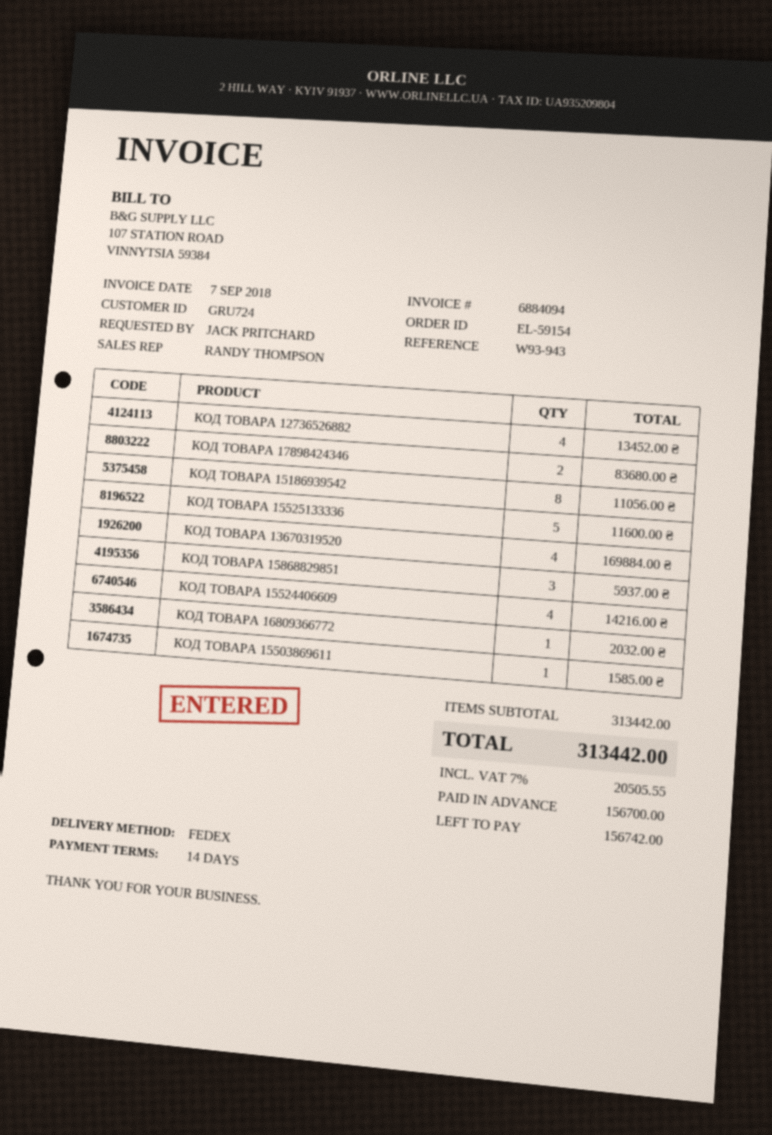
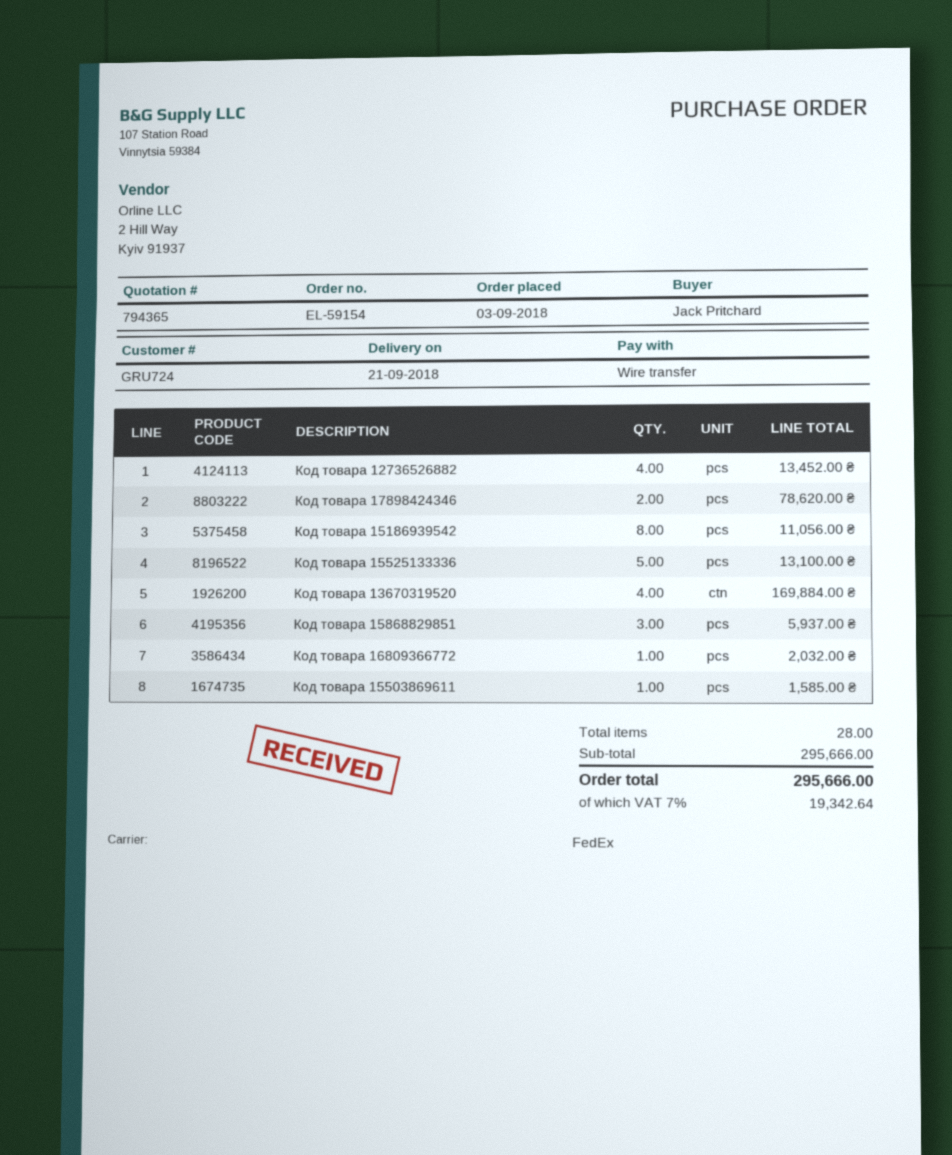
КОД ТОВАРА 17898424346: 2 for 83680.00 -> 2 for 78620.00
КОД ТОВАРА 15525133336: 5 for 11600.00 -> 5 for 13100.00
КОД ТОВАРА 15524406609: 4 for 14216.00 -> none
subtotal: 313442.00 -> 295666.00
tax: 7% = 20505.55 -> 7% = 19342.64
total: 313442.00 -> 295666.00

